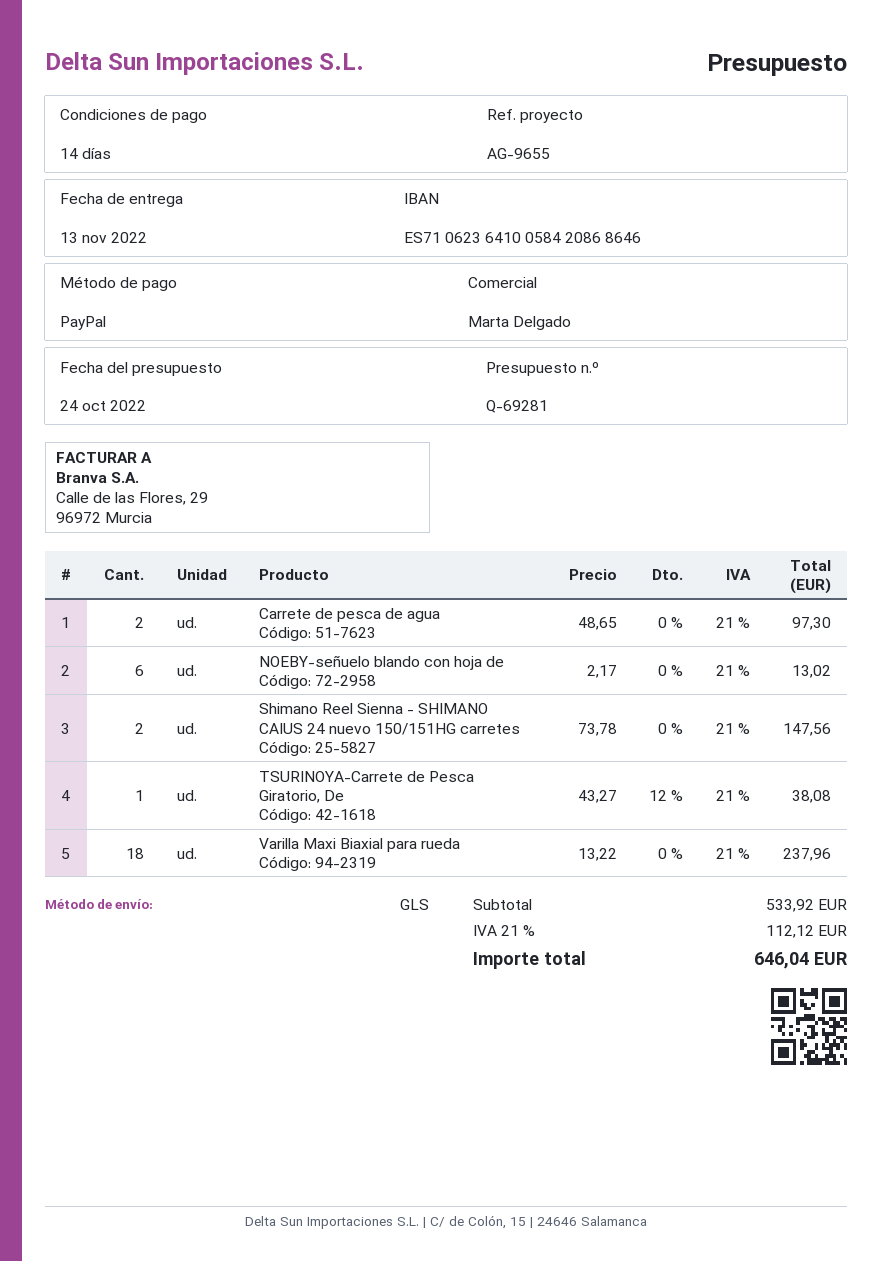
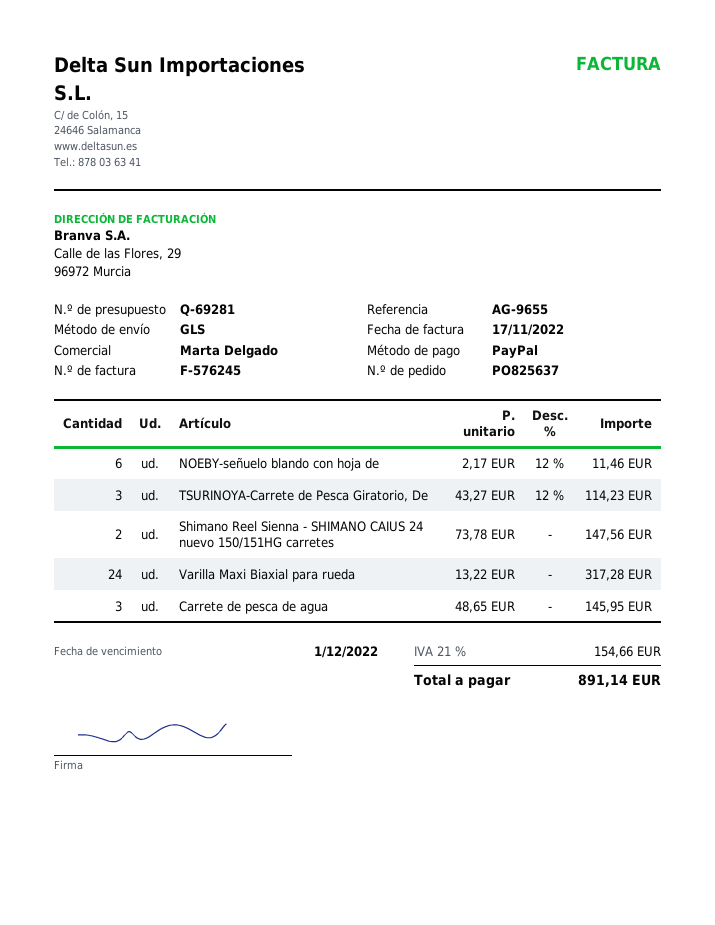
Carrete de pesca de agua: 2 x 48.65 = 97.30 -> 3 x 48.65 = 145.95
NOEBY-señuelo blando con hoja de: 6 x 2.17 = 13.02 -> 6 x 2.17 - 12% = 11.46
TSURINOYA-Carrete de Pesca Giratorio, De: 1 x 43.27 - 12% = 38.08 -> 3 x 43.27 - 12% = 114.23
Varilla Maxi Biaxial para rueda: 18 x 13.22 = 237.96 -> 24 x 13.22 = 317.28
tax: 21% = 112.12 -> 21% = 154.66
total: 646.04 -> 891.14

